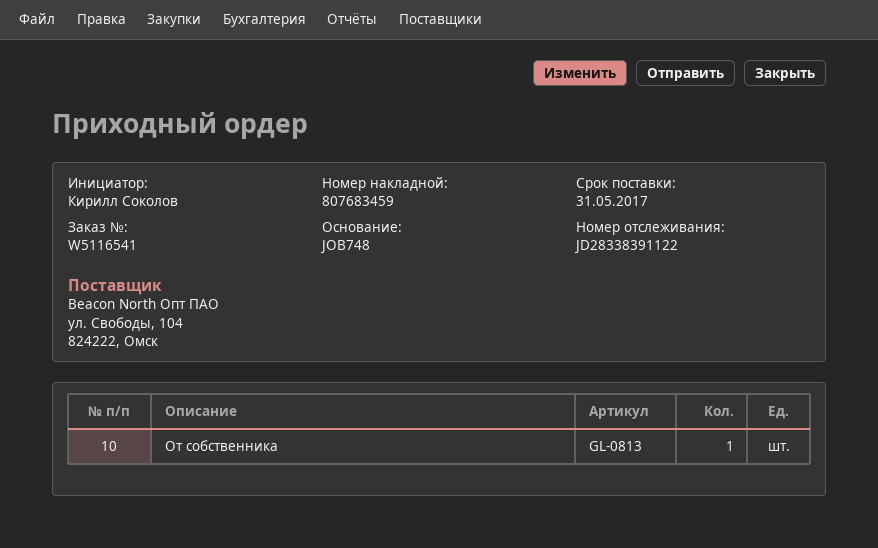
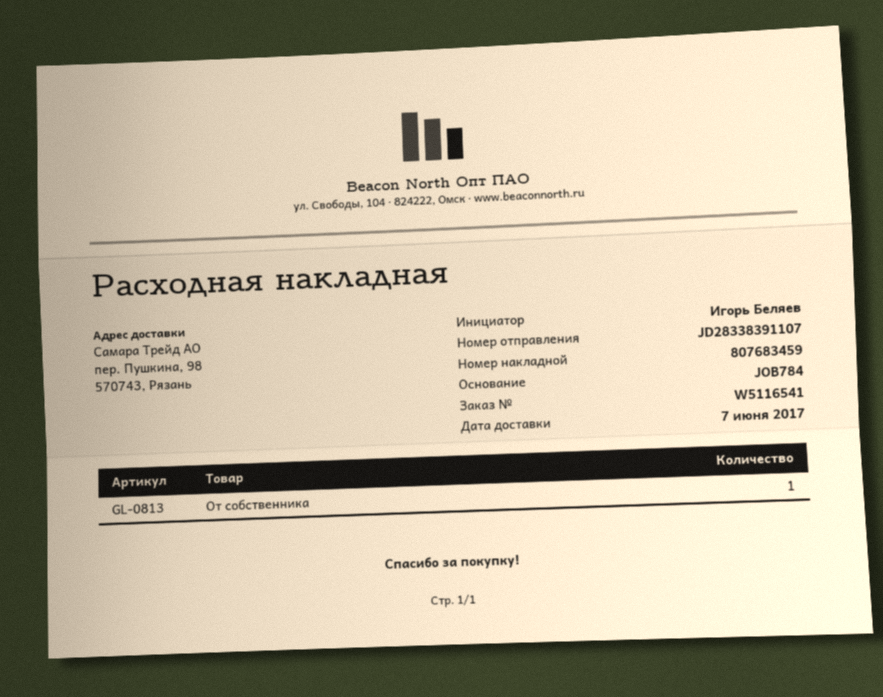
delivery date: 2017-05-31 -> 2017-06-07
reference: JOB748 -> JOB784
ordered by: Кирилл Соколов -> Игорь Беляев
tracking number: JD28338391122 -> JD28338391107

